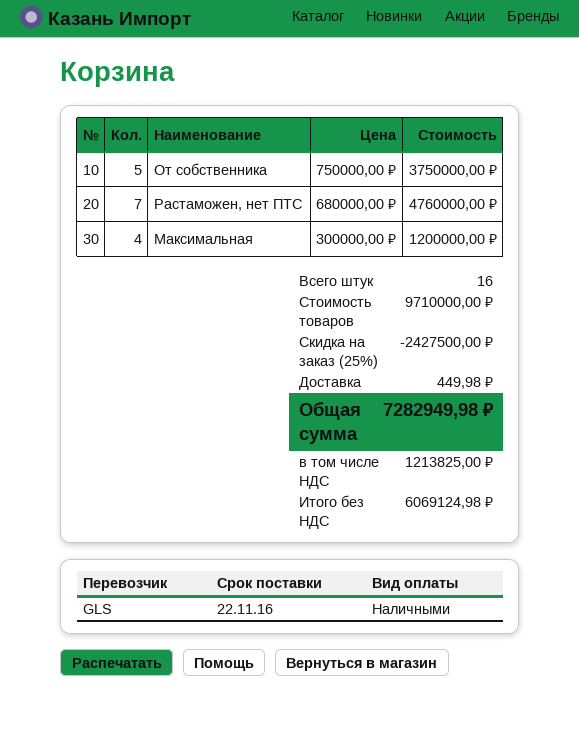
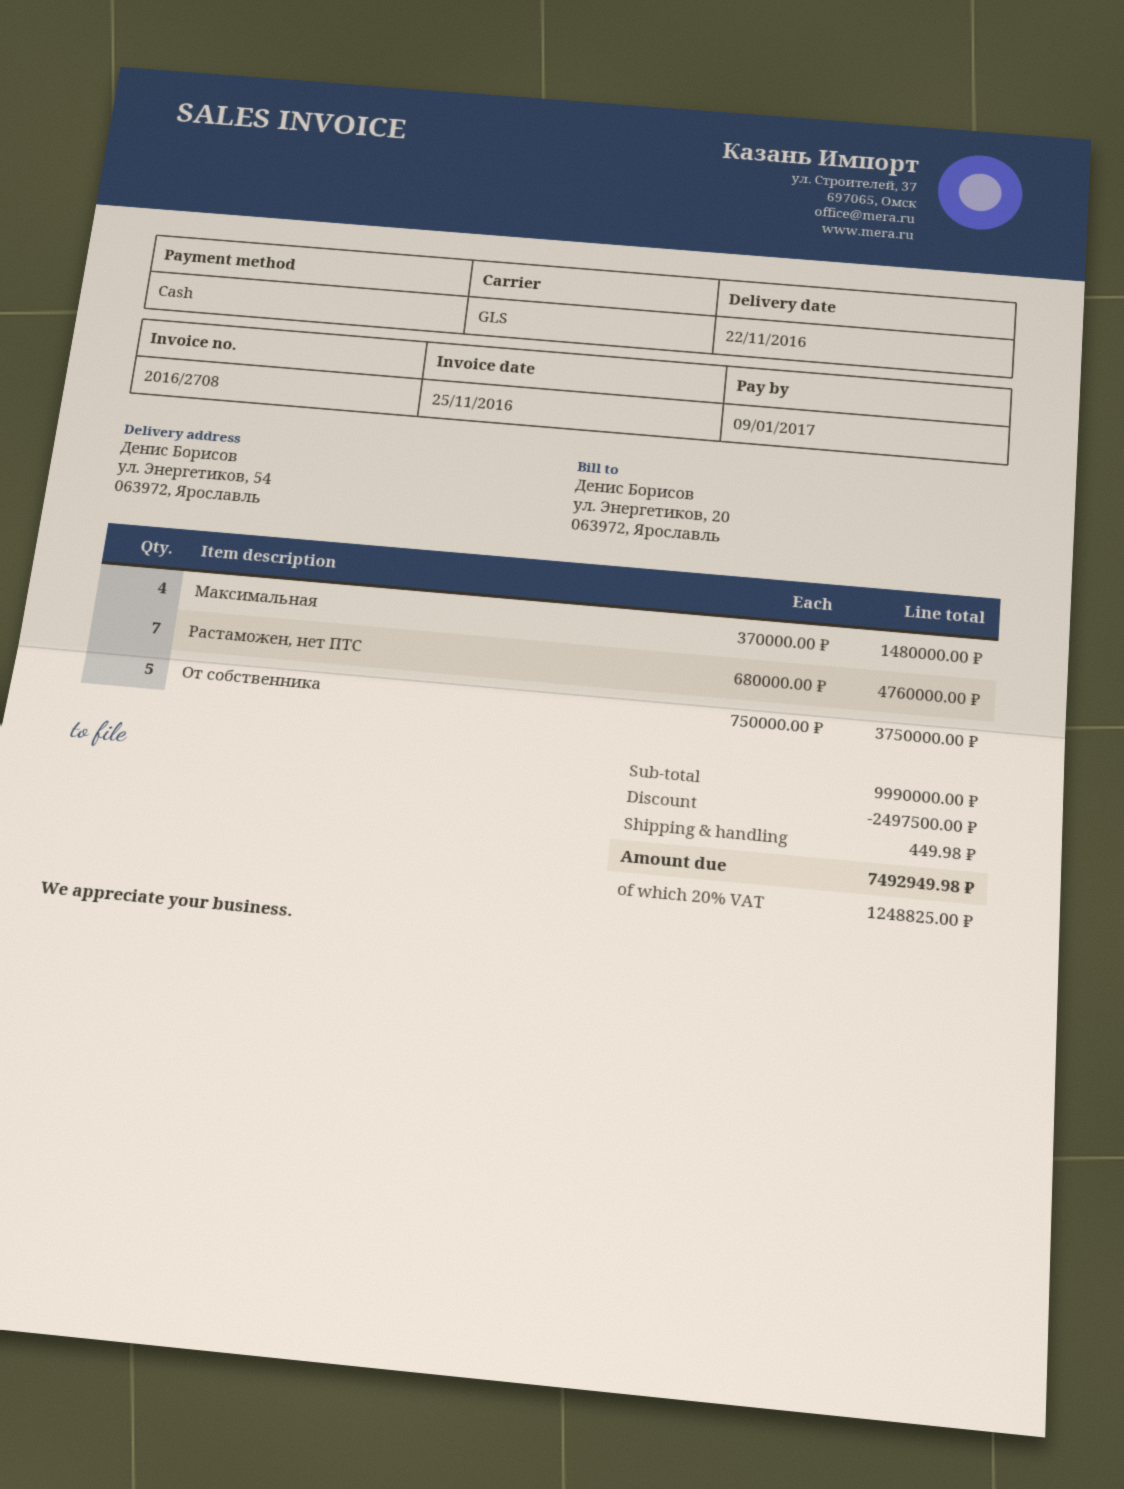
Максимальная: 4 x 300000.00 = 1200000.00 -> 4 x 370000.00 = 1480000.00
subtotal: 9710000.00 -> 9990000.00
discount: 2427500.00 -> 2497500.00
tax: 1213825.00 -> 1248825.00
total: 7282949.98 -> 7492949.98

